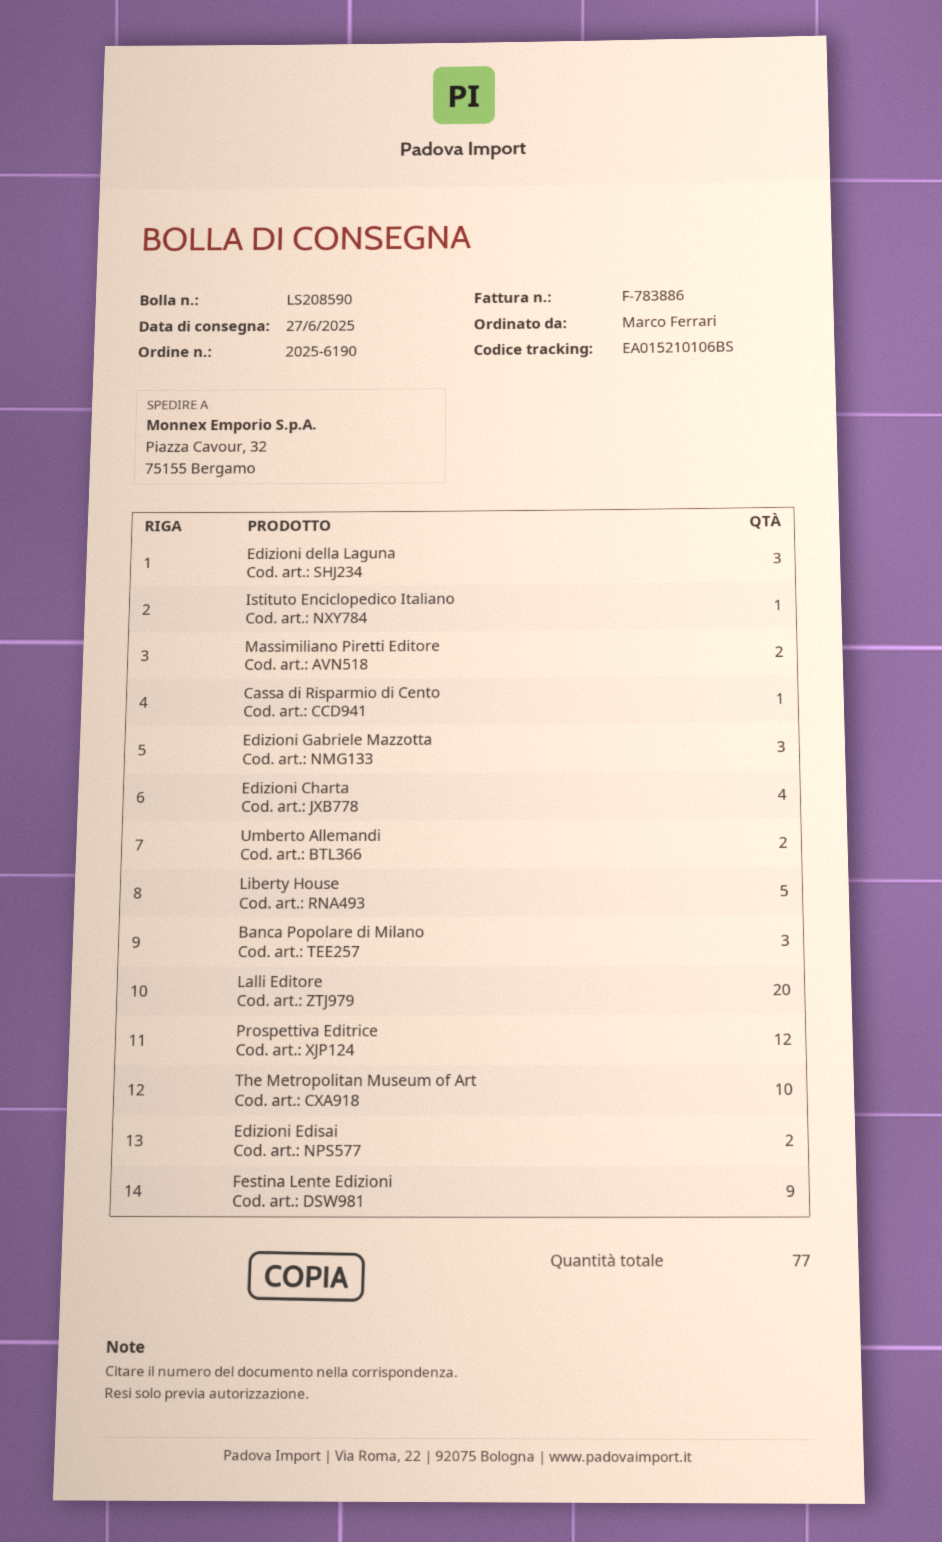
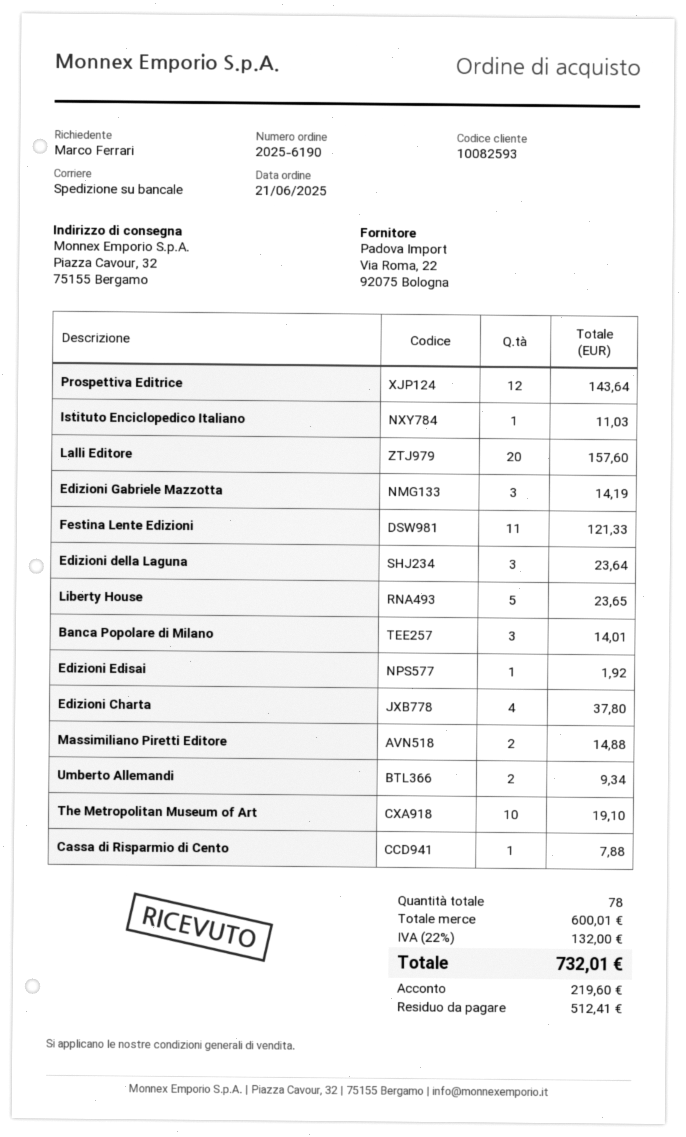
Edizioni Edisai: 2 -> 1
Festina Lente Edizioni: 9 -> 11
total quantity: 77 -> 78

